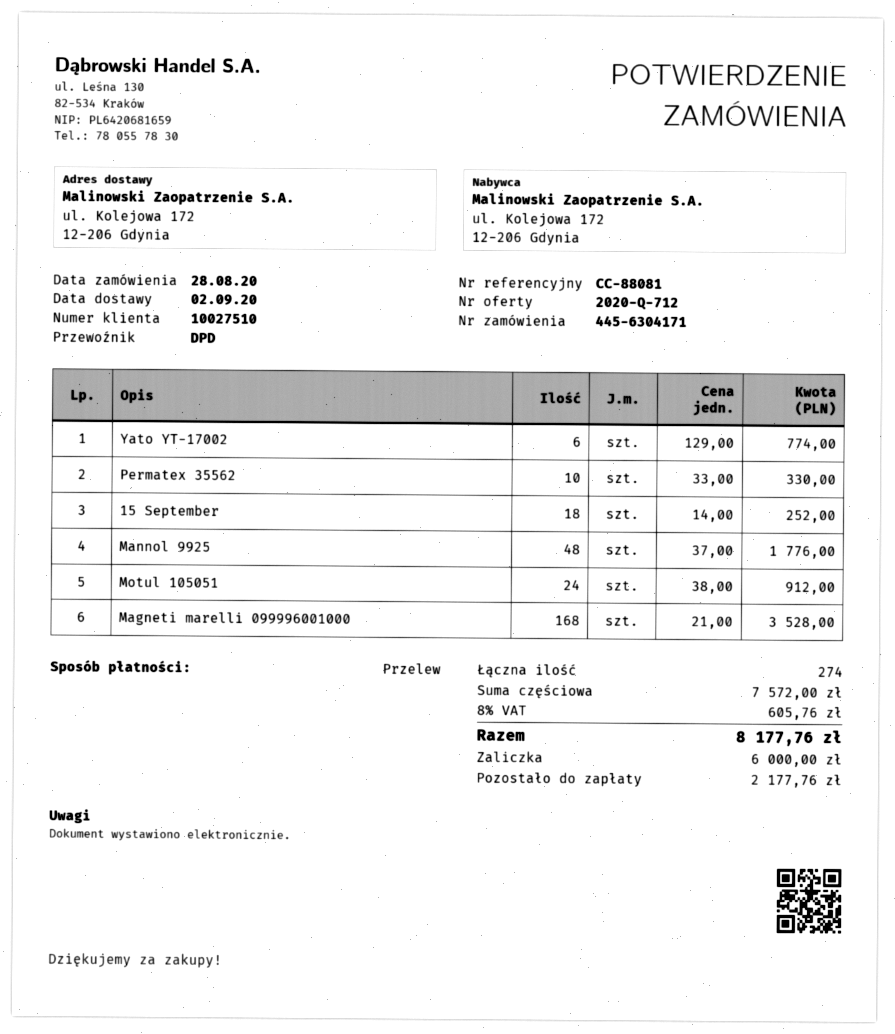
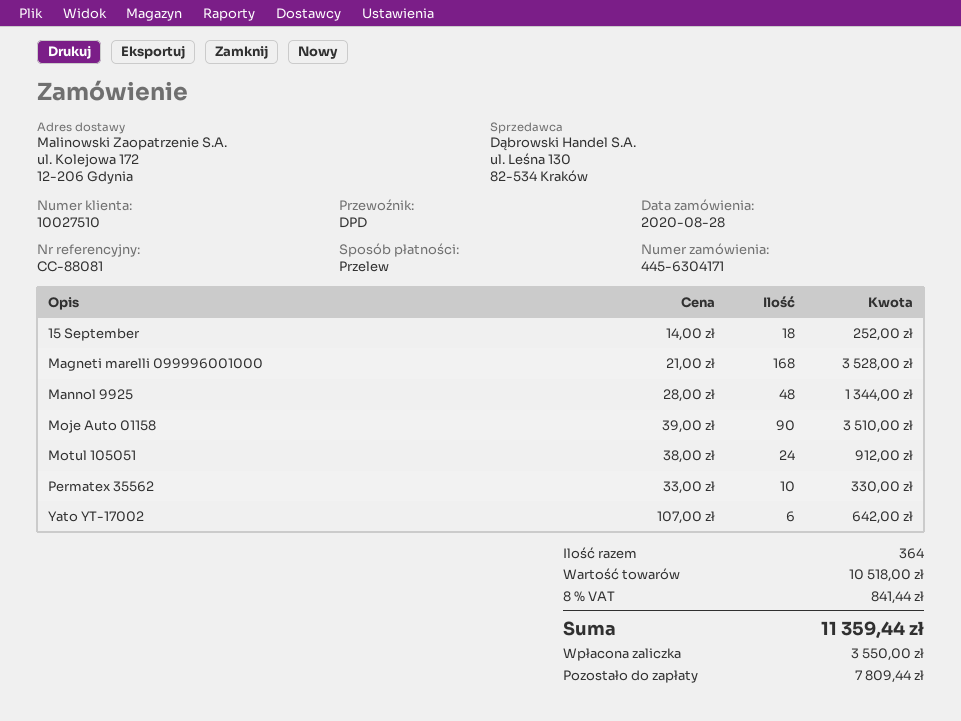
Yato YT-17002: 6 x 129.00 = 774.00 -> 6 x 107.00 = 642.00
Mannol 9925: 48 x 37.00 = 1776.00 -> 48 x 28.00 = 1344.00
Moje Auto 01158: none -> 90 x 39.00 = 3510.00
total quantity: 274 -> 364
subtotal: 7572.00 -> 10518.00
tax: 8% = 605.76 -> 8% = 841.44
total: 8177.76 -> 11359.44
deposit: 6000.00 -> 3550.00
balance: 2177.76 -> 7809.44

